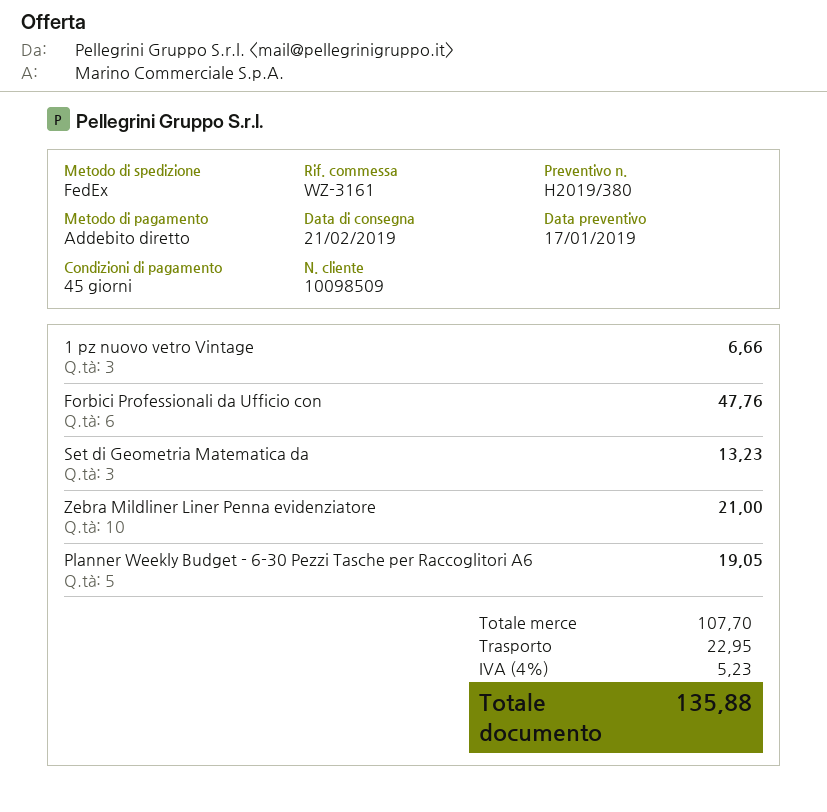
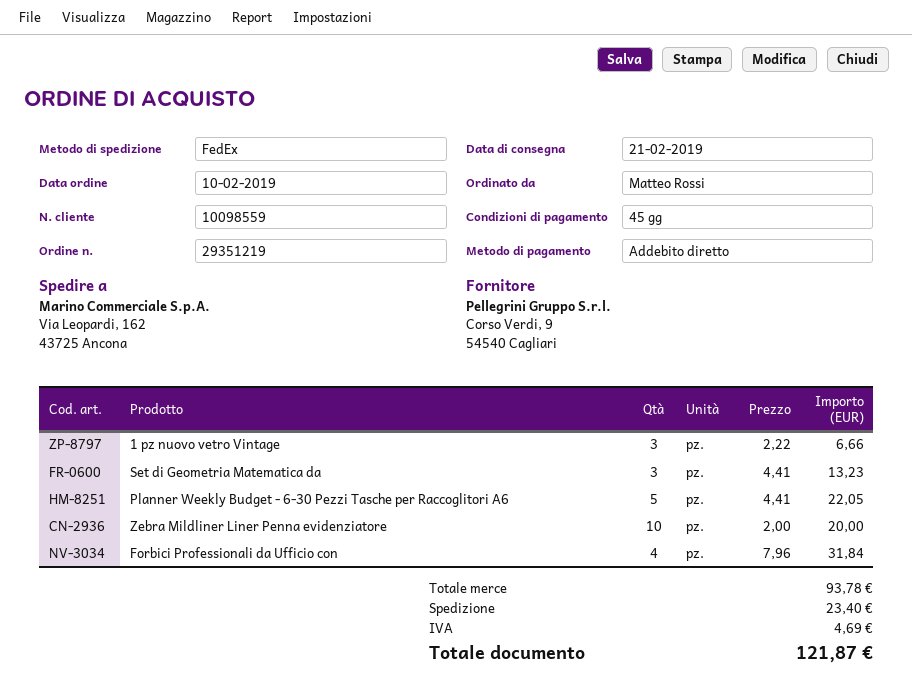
customer number: 10098509 -> 10098559
Forbici Professionali da Ufficio con: 6 for 47.76 -> 4 for 31.84
Zebra Mildliner Liner Penna evidenziatore: 10 for 21.00 -> 10 for 20.00
Planner Weekly Budget - 6-30 Pezzi Tasche per Raccoglitori A6: 5 for 19.05 -> 5 for 22.05
subtotal: 107.70 -> 93.78
shipping: 22.95 -> 23.40
tax: 5.23 -> 4.69
total: 135.88 -> 121.87

